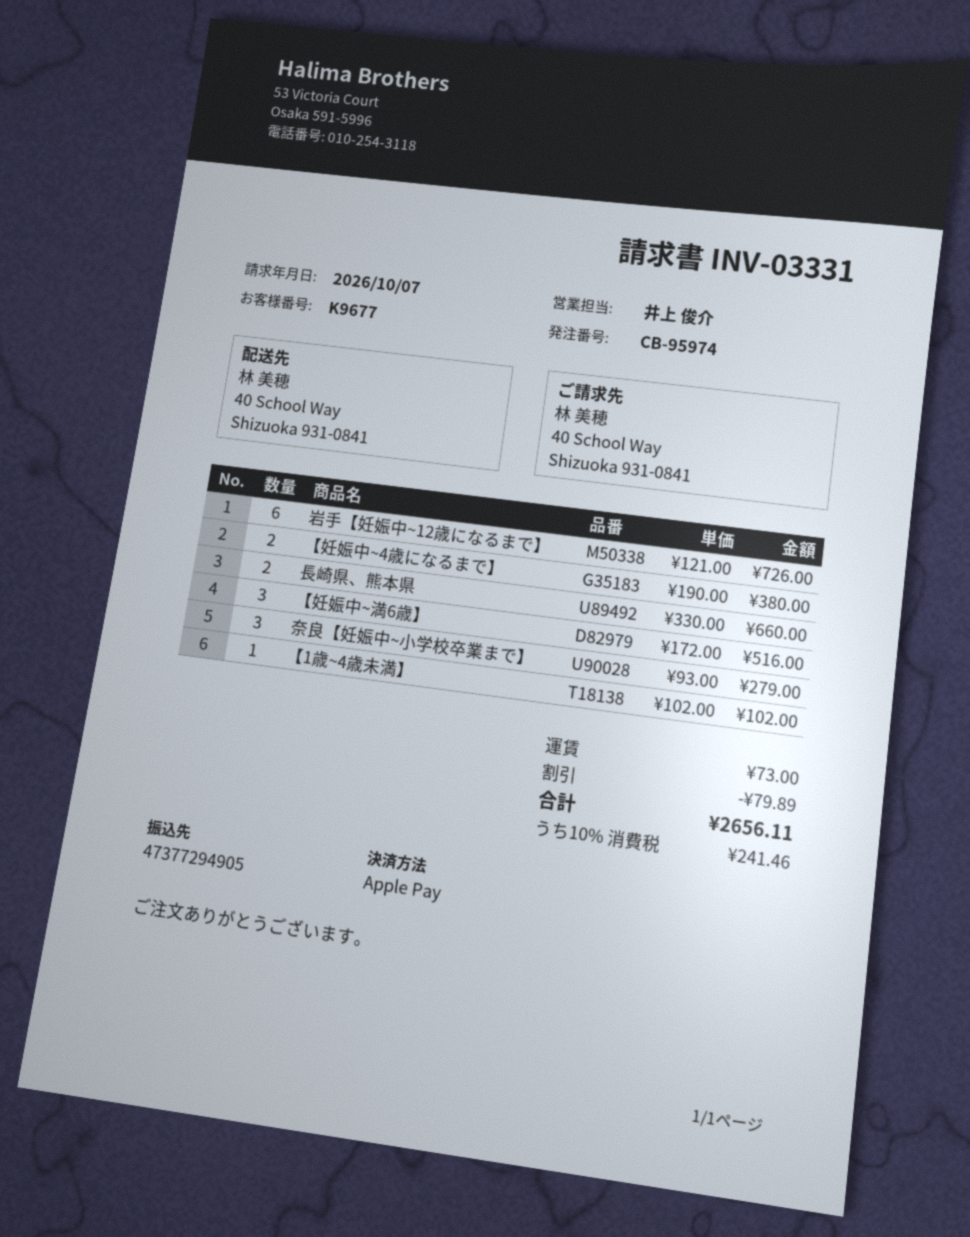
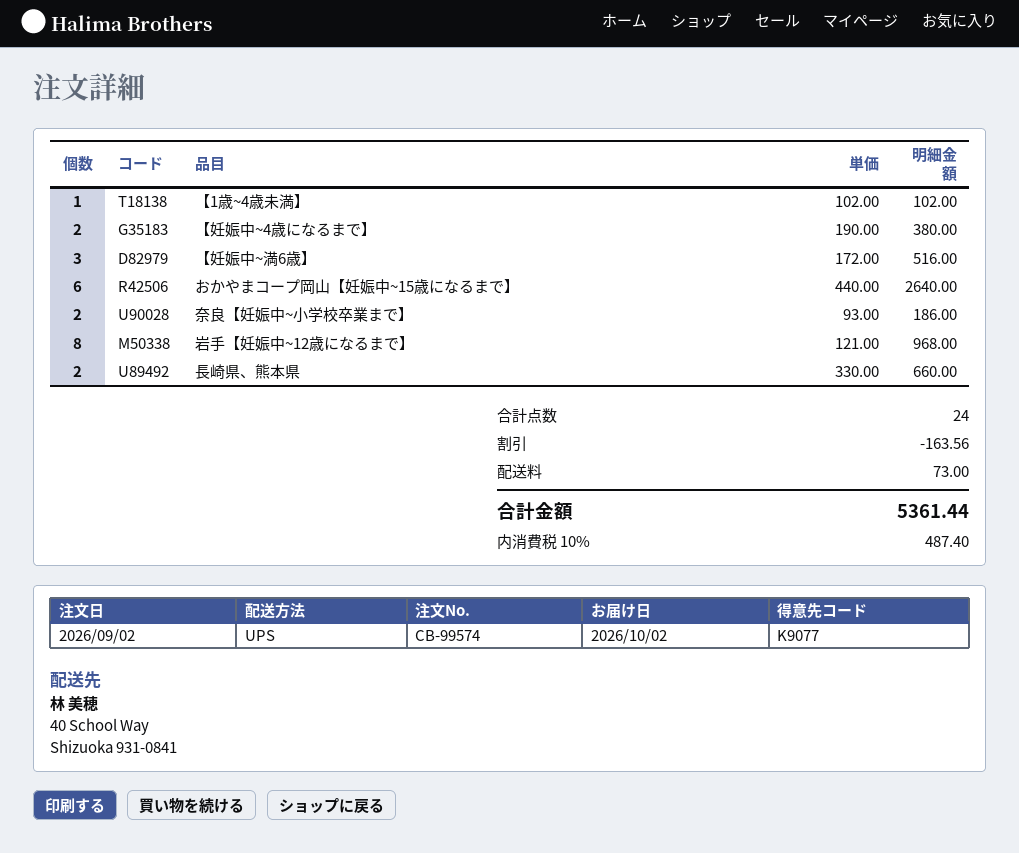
order number: CB-95974 -> CB-99574
customer number: K9677 -> K9077
岩手【妊娠中~12歳になるまで】: 6 x 121.00 = 726.00 -> 8 x 121.00 = 968.00
奈良【妊娠中~小学校卒業まで】: 3 x 93.00 = 279.00 -> 2 x 93.00 = 186.00
おかやまコープ岡山【妊娠中~15歳になるまで】: none -> 6 x 440.00 = 2640.00
discount: 79.89 -> 163.56
tax: 10% = 241.46 -> 10% = 487.40
total: 2656.11 -> 5361.44

